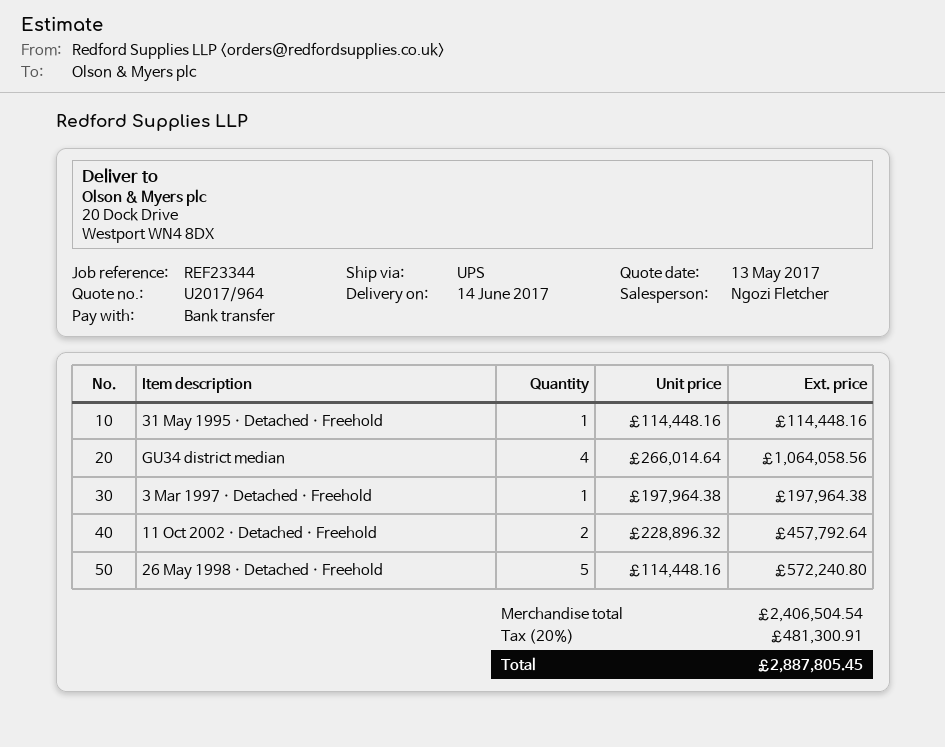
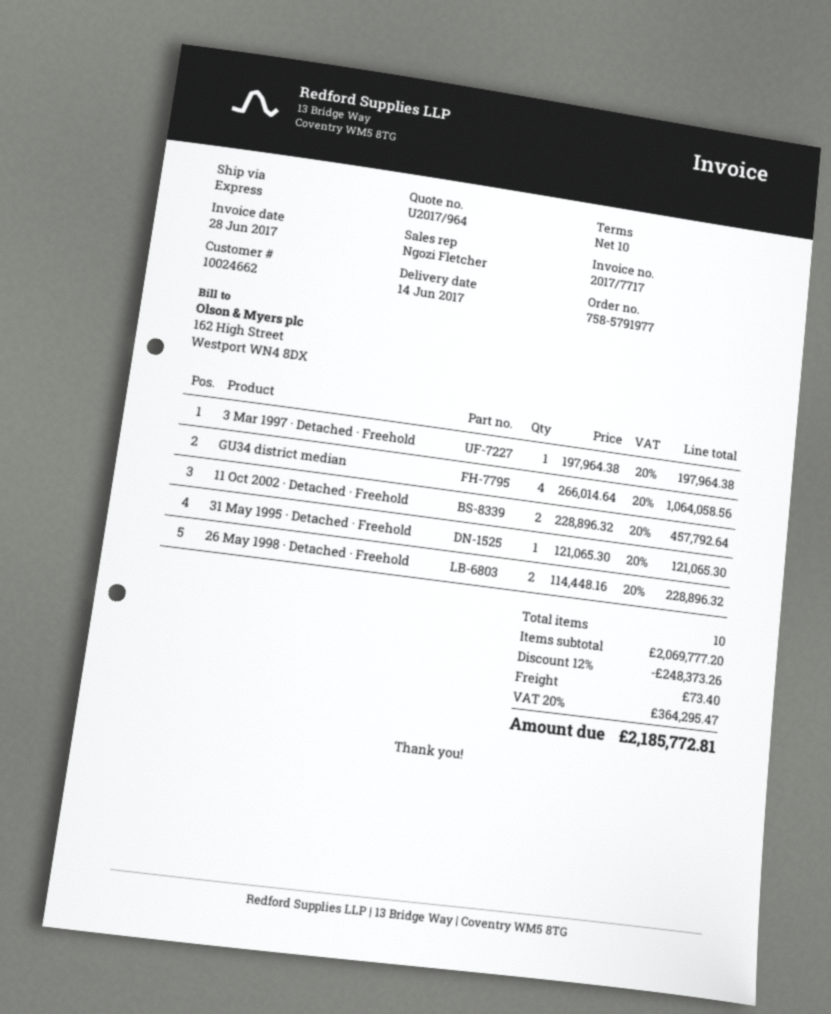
shipping method: UPS -> express
31 May 1995 · Detached · Freehold: 1 x 114448.16 = 114448.16 -> 1 x 121065.30 = 121065.30
26 May 1998 · Detached · Freehold: 5 x 114448.16 = 572240.80 -> 2 x 114448.16 = 228896.32
subtotal: 2406504.54 -> 2069777.20
discount: none -> 12% = 248373.26
shipping: none -> 73.40
tax: 20% = 481300.91 -> 20% = 364295.47
total: 2887805.45 -> 2185772.81

